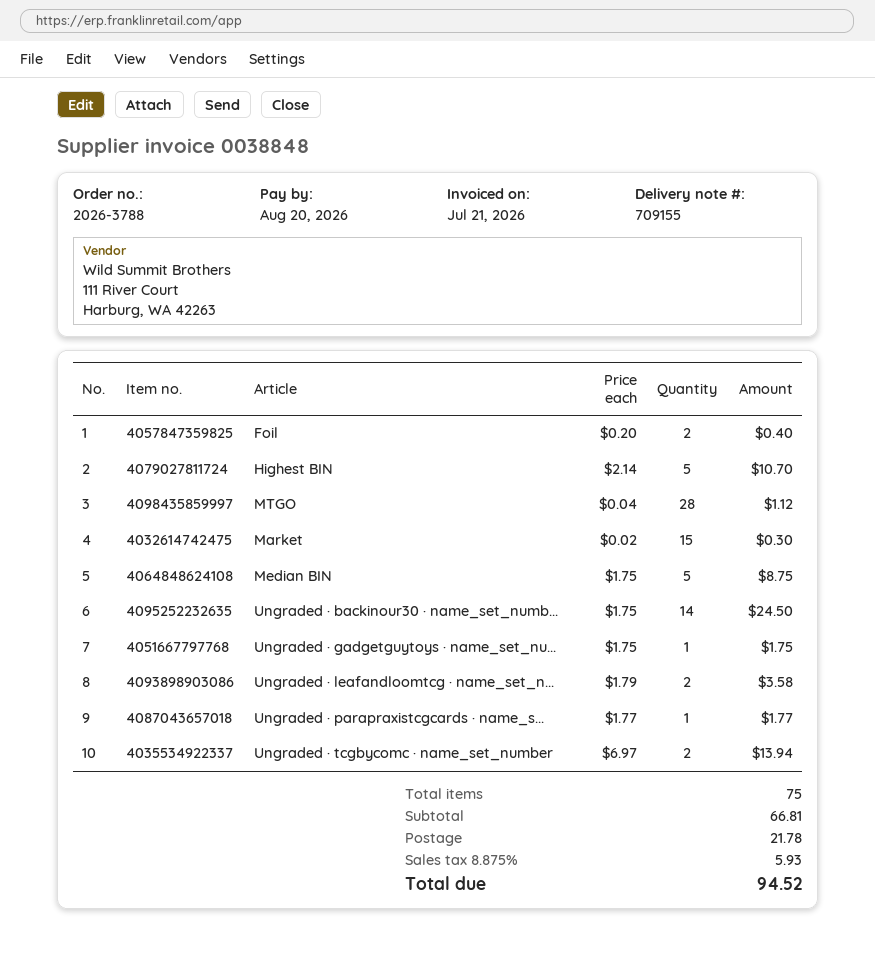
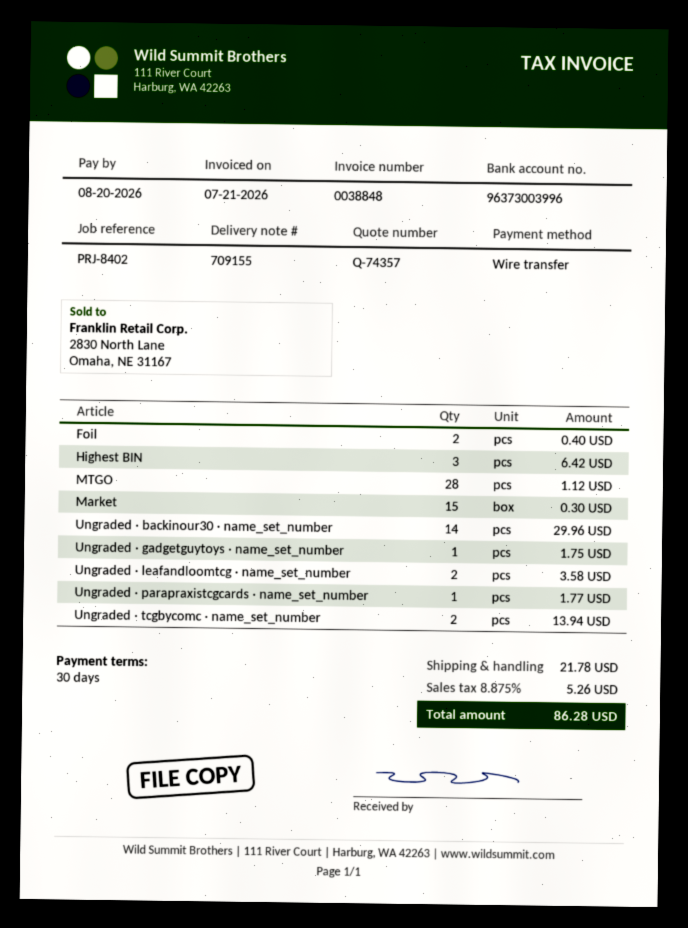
Highest BIN: 5 for 10.70 -> 3 for 6.42
Median BIN: 5 for 8.75 -> none
Ungraded · backinour30 · name_set_numb...: 14 for 24.50 -> 14 for 29.96
tax: 8.875% = 5.93 -> 8.875% = 5.26
total: 94.52 -> 86.28

